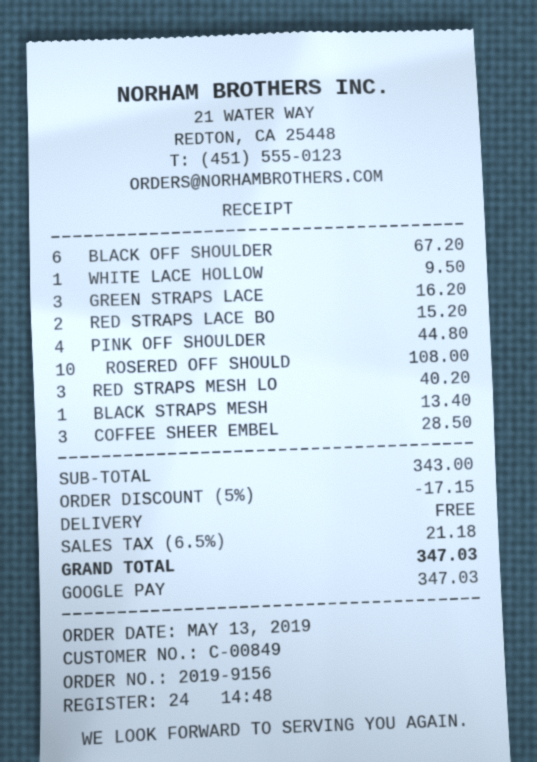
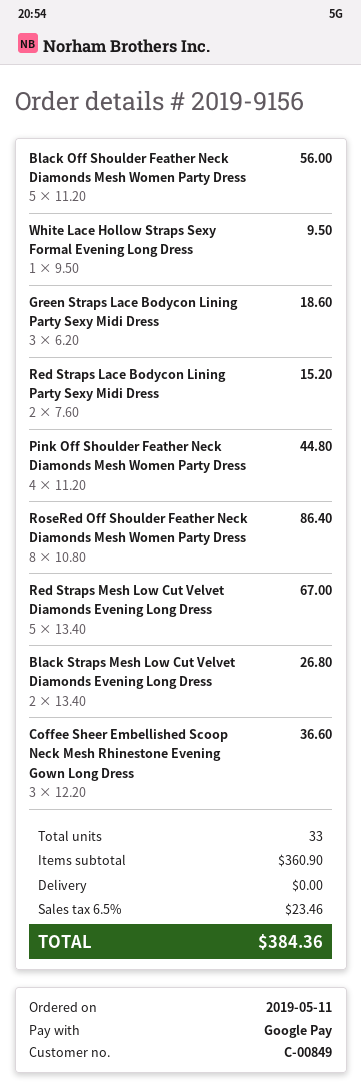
order date: 2019-05-13 -> 2019-05-11
BLACK OFF SHOULDER: 6 for 67.20 -> 5 for 56.00
GREEN STRAPS LACE: 3 for 16.20 -> 3 for 18.60
ROSERED OFF SHOULD: 10 for 108.00 -> 8 for 86.40
RED STRAPS MESH LO: 3 for 40.20 -> 5 for 67.00
BLACK STRAPS MESH: 1 for 13.40 -> 2 for 26.80
COFFEE SHEER EMBEL: 3 for 28.50 -> 3 for 36.60
subtotal: 343.00 -> 360.90
discount: 5% = 17.15 -> none
tax: 6.5% = 21.18 -> 6.5% = 23.46
total: 347.03 -> 384.36

